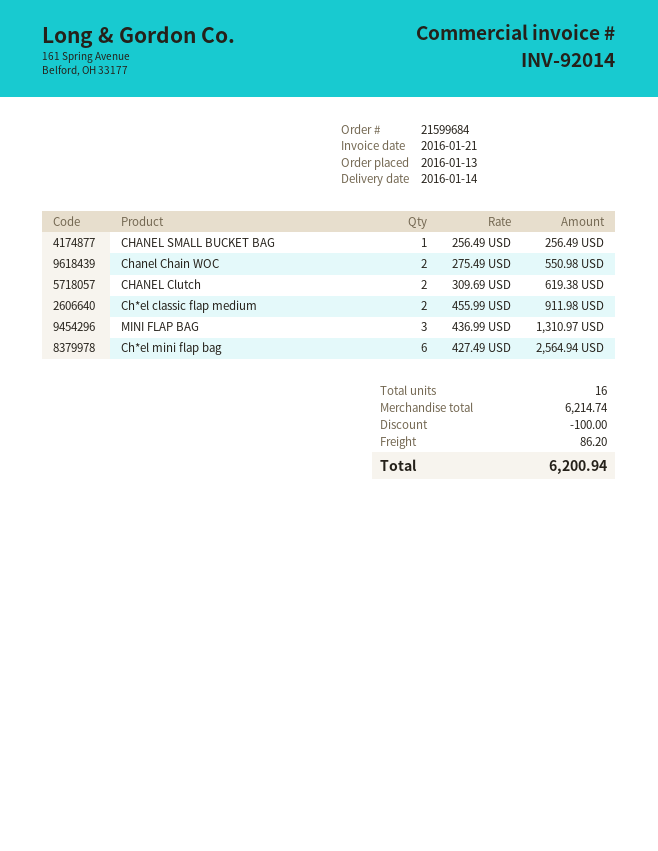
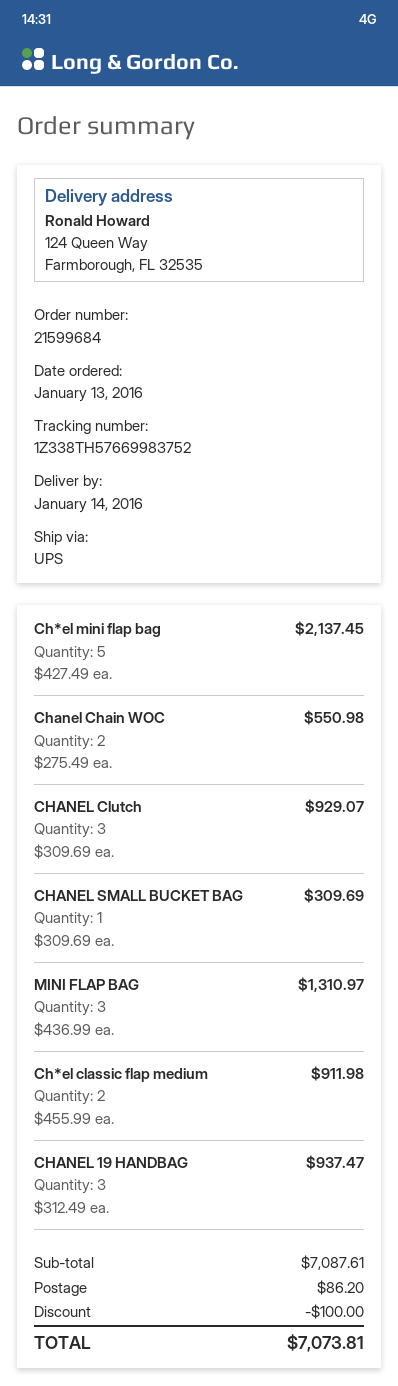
CHANEL SMALL BUCKET BAG: 1 x 256.49 = 256.49 -> 1 x 309.69 = 309.69
CHANEL Clutch: 2 x 309.69 = 619.38 -> 3 x 309.69 = 929.07
Ch*el mini flap bag: 6 x 427.49 = 2564.94 -> 5 x 427.49 = 2137.45
CHANEL 19 HANDBAG: none -> 3 x 312.49 = 937.47
subtotal: 6214.74 -> 7087.61
total: 6200.94 -> 7073.81

